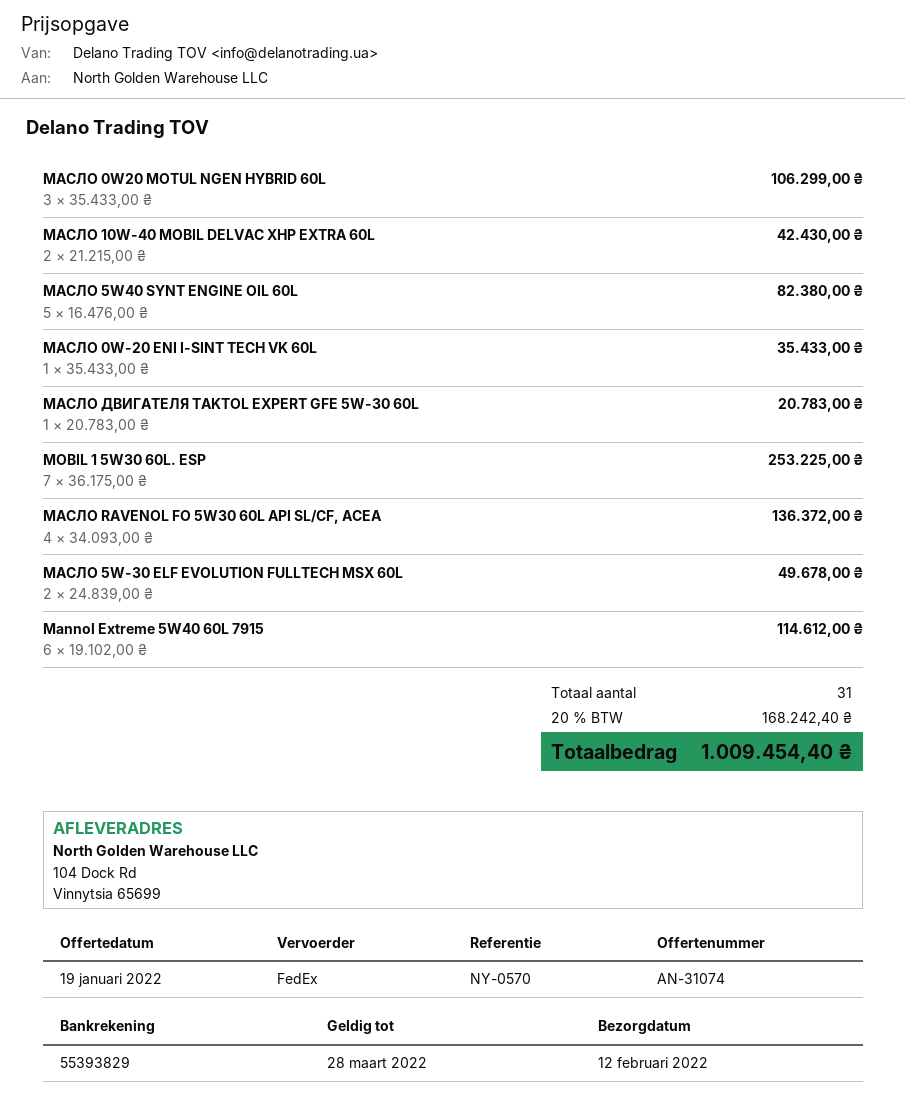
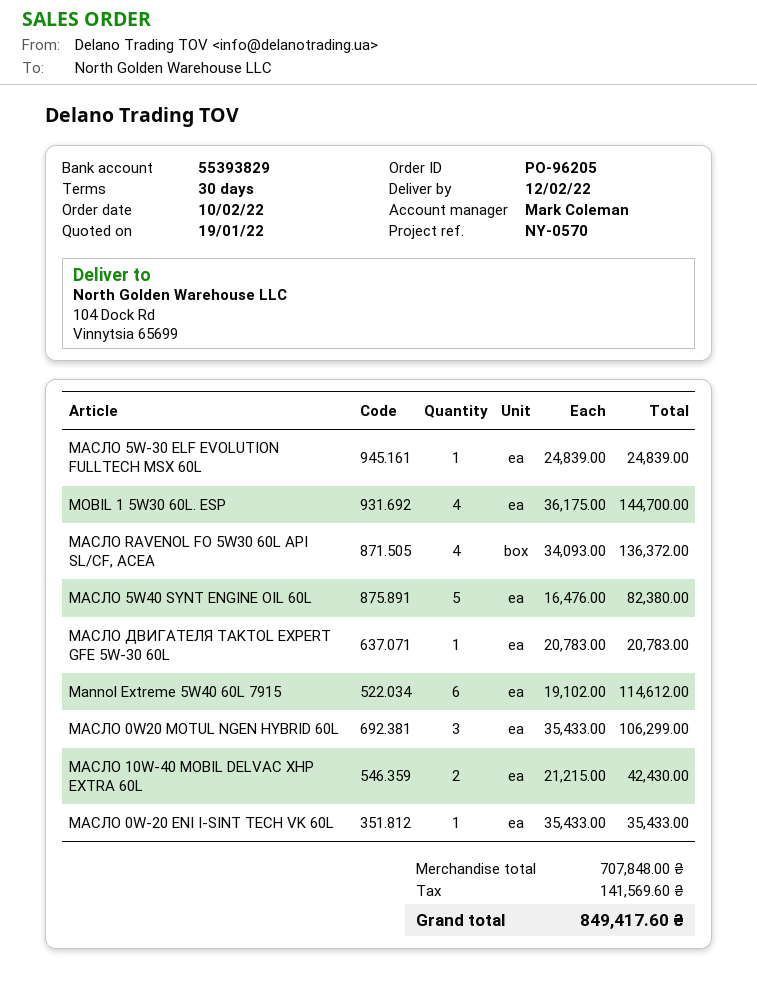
MOBIL 1 5W30 60L. ESP: 7 x 36175.00 = 253225.00 -> 4 x 36175.00 = 144700.00
МАСЛО 5W-30 ELF EVOLUTION FULLTECH MSX 60L: 2 x 24839.00 = 49678.00 -> 1 x 24839.00 = 24839.00
tax: 168242.40 -> 141569.60
total: 1009454.40 -> 849417.60

